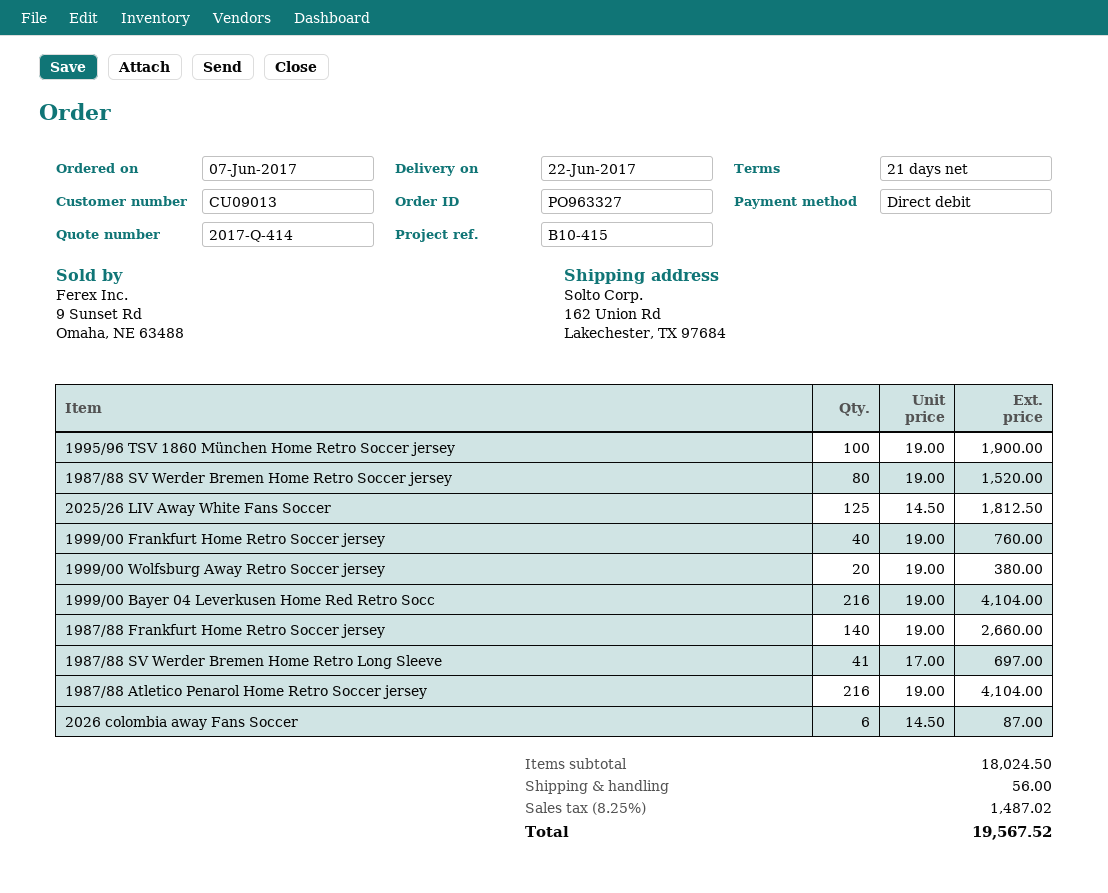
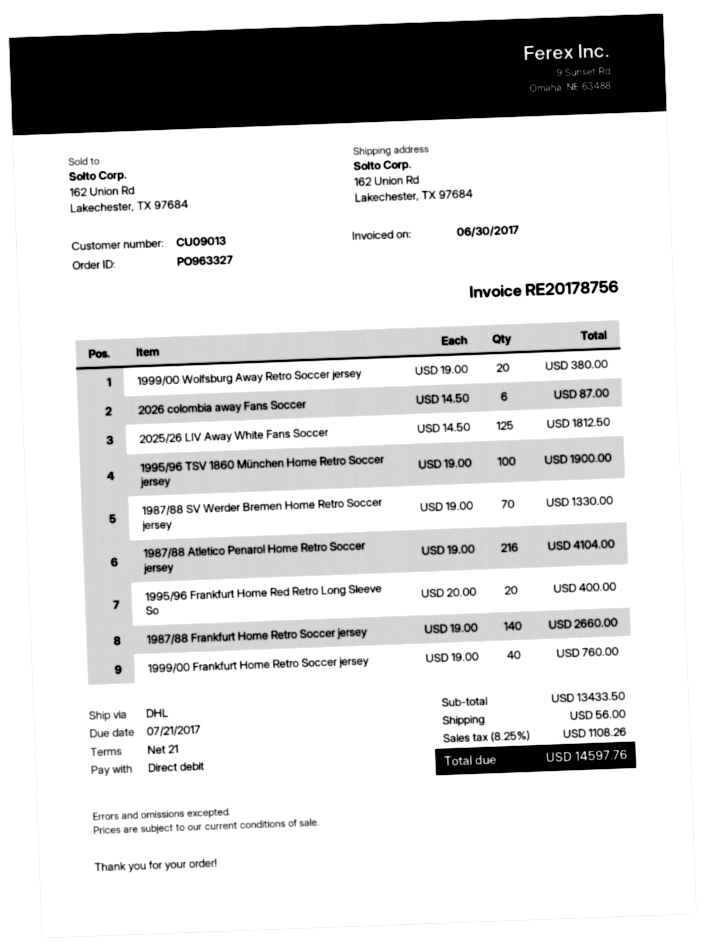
1987/88 SV Werder Bremen Home Retro Soccer jersey: 80 x 19.00 = 1520.00 -> 70 x 19.00 = 1330.00
1999/00 Bayer 04 Leverkusen Home Red Retro Socc: 216 x 19.00 = 4104.00 -> none
1987/88 SV Werder Bremen Home Retro Long Sleeve: 41 x 17.00 = 697.00 -> none
1995/96 Frankfurt Home Red Retro Long Sleeve So: none -> 20 x 20.00 = 400.00
subtotal: 18024.50 -> 13433.50
tax: 8.25% = 1487.02 -> 8.25% = 1108.26
total: 19567.52 -> 14597.76

